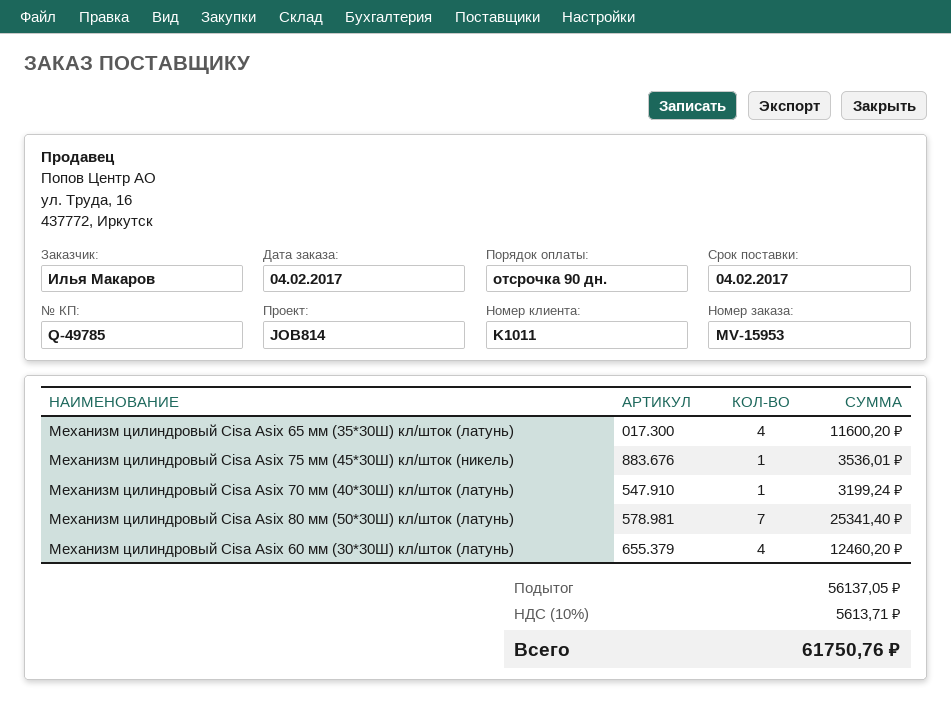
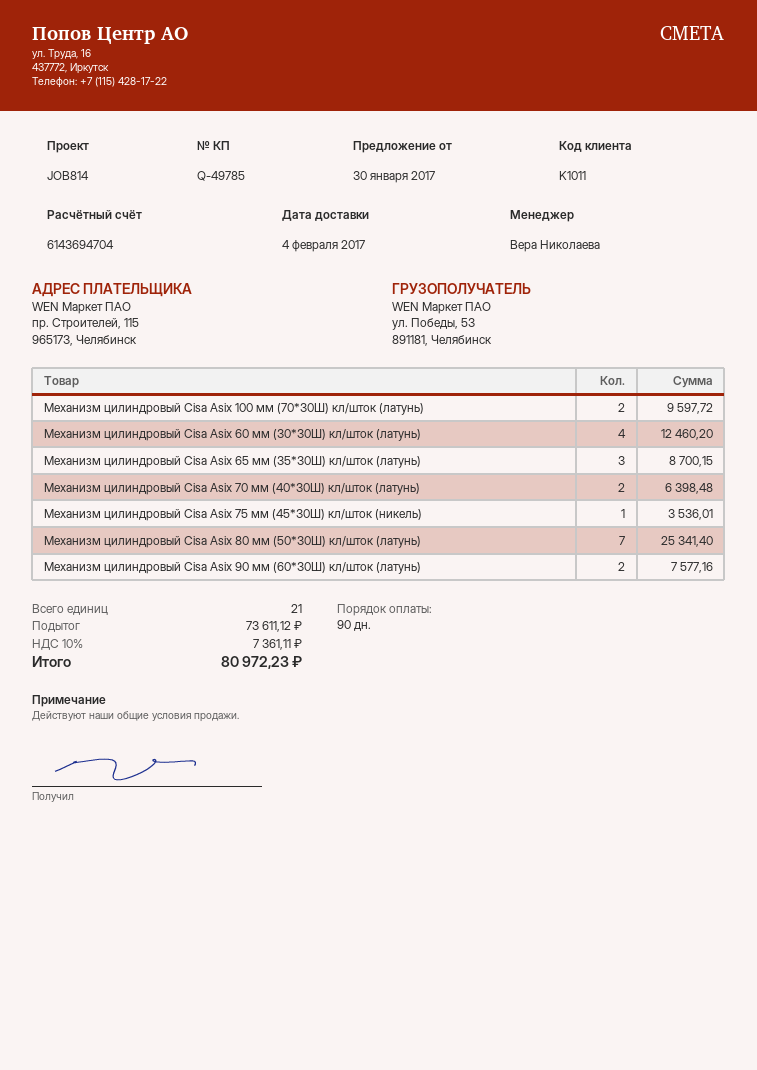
Механизм цилиндровый Cisa Asix 65 мм (35*30Ш) кл/шток (латунь): 4 for 11600.20 -> 3 for 8700.15
Механизм цилиндровый Cisa Asix 70 мм (40*30Ш) кл/шток (латунь): 1 for 3199.24 -> 2 for 6398.48
Механизм цилиндровый Cisa Asix 100 мм (70*30Ш) кл/шток (латунь): none -> 2 for 9597.72
Механизм цилиндровый Cisa Asix 90 мм (60*30Ш) кл/шток (латунь): none -> 2 for 7577.16
subtotal: 56137.05 -> 73611.12
tax: 10% = 5613.71 -> 10% = 7361.11
total: 61750.76 -> 80972.23

